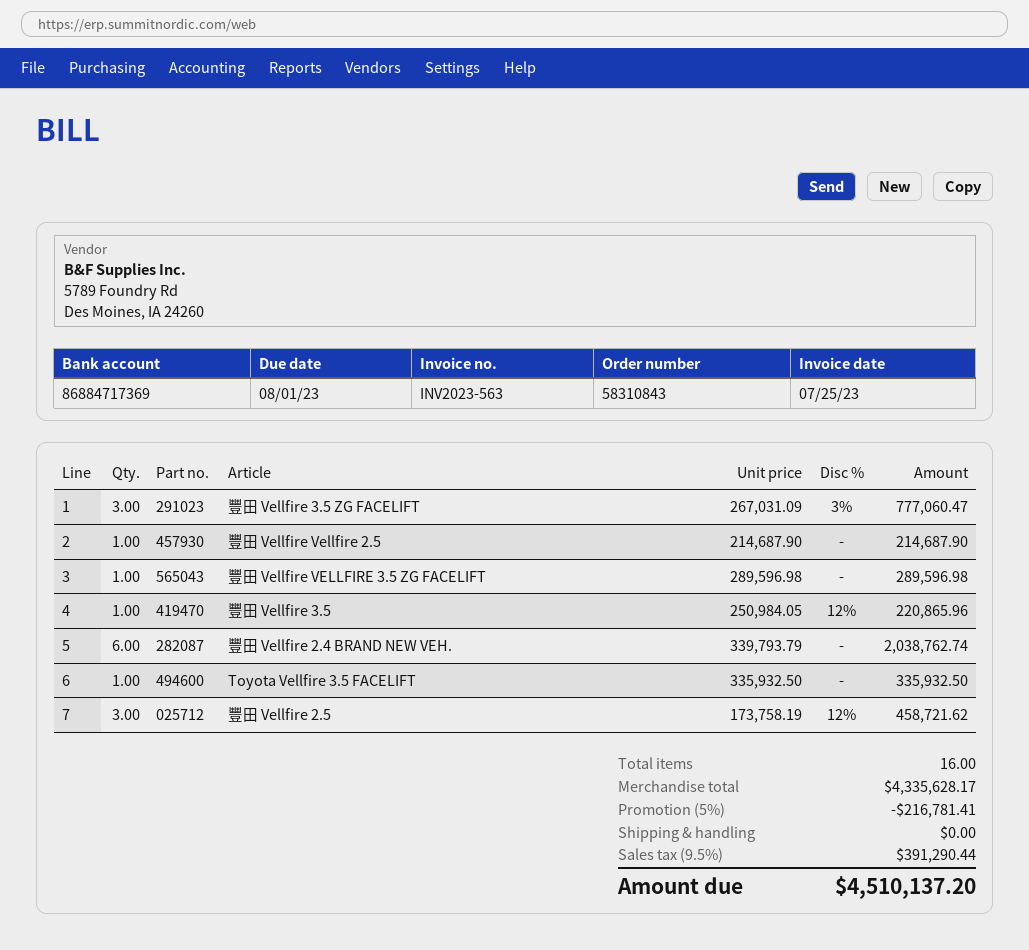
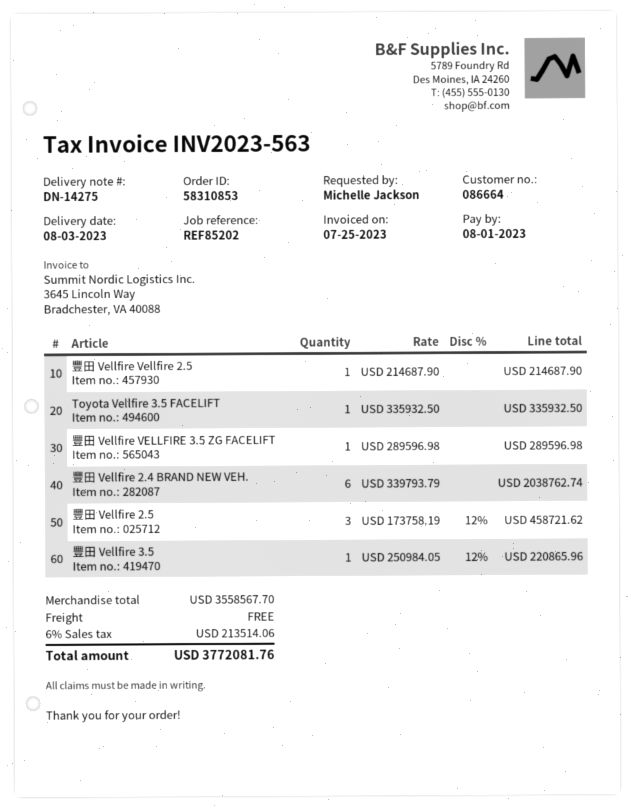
order number: 58310843 -> 58310853
豐田 Vellfire 3.5 ZG FACELIFT: 3 x 267031.09 - 3% = 777060.47 -> none
subtotal: 4335628.17 -> 3558567.70
discount: 5% = 216781.41 -> none
tax: 9.5% = 391290.44 -> 6% = 213514.06
total: 4510137.20 -> 3772081.76

